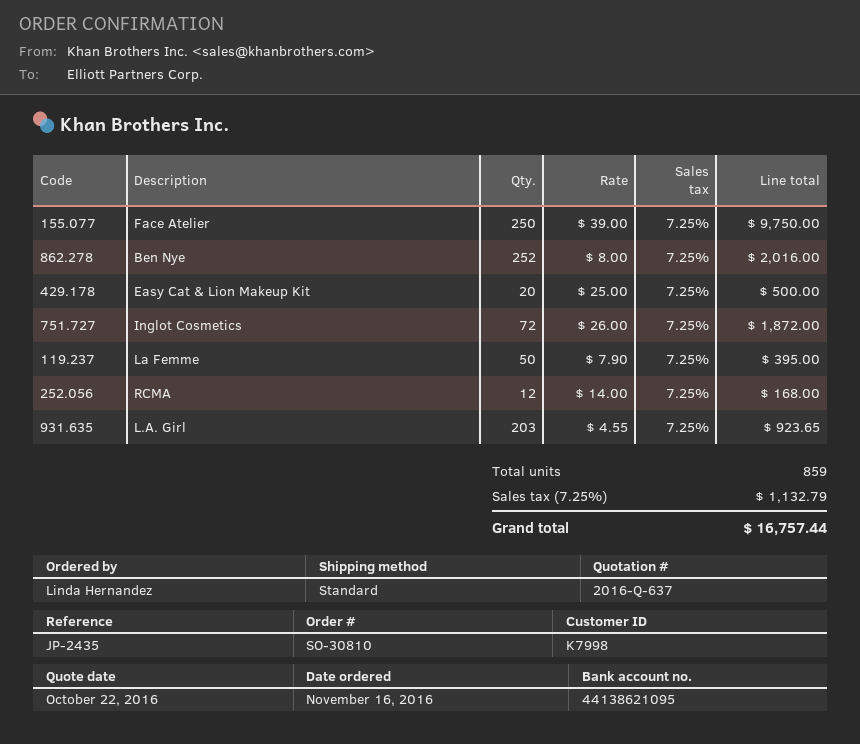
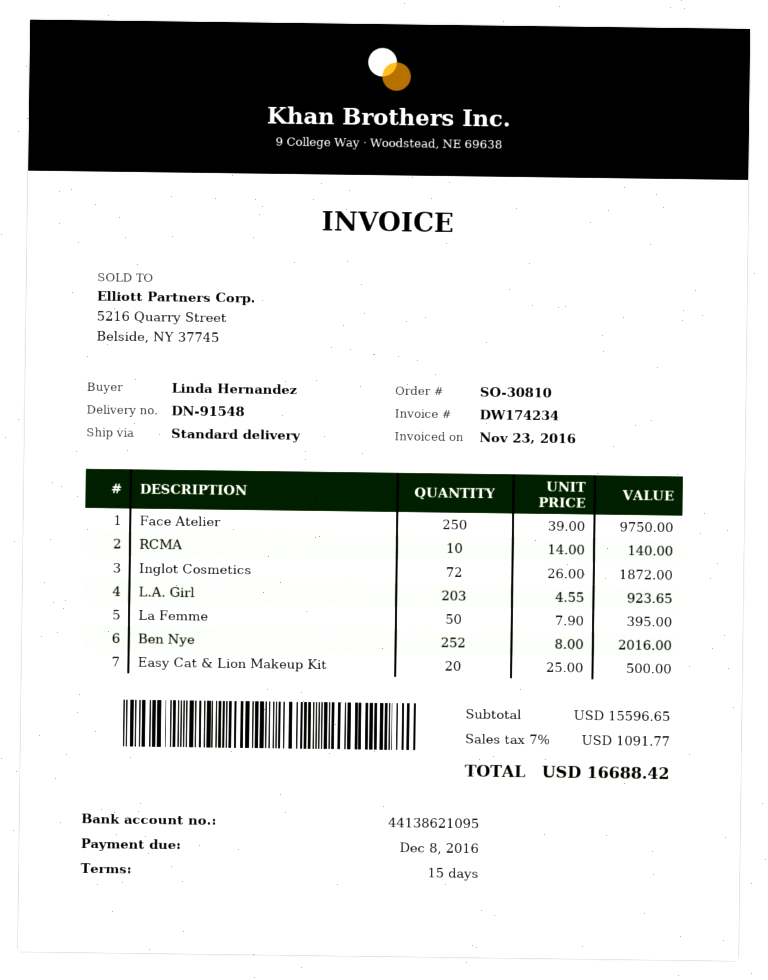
RCMA: 12 x 14.00 = 168.00 -> 10 x 14.00 = 140.00
tax: 7.25% = 1132.79 -> 7% = 1091.77
total: 16757.44 -> 16688.42

